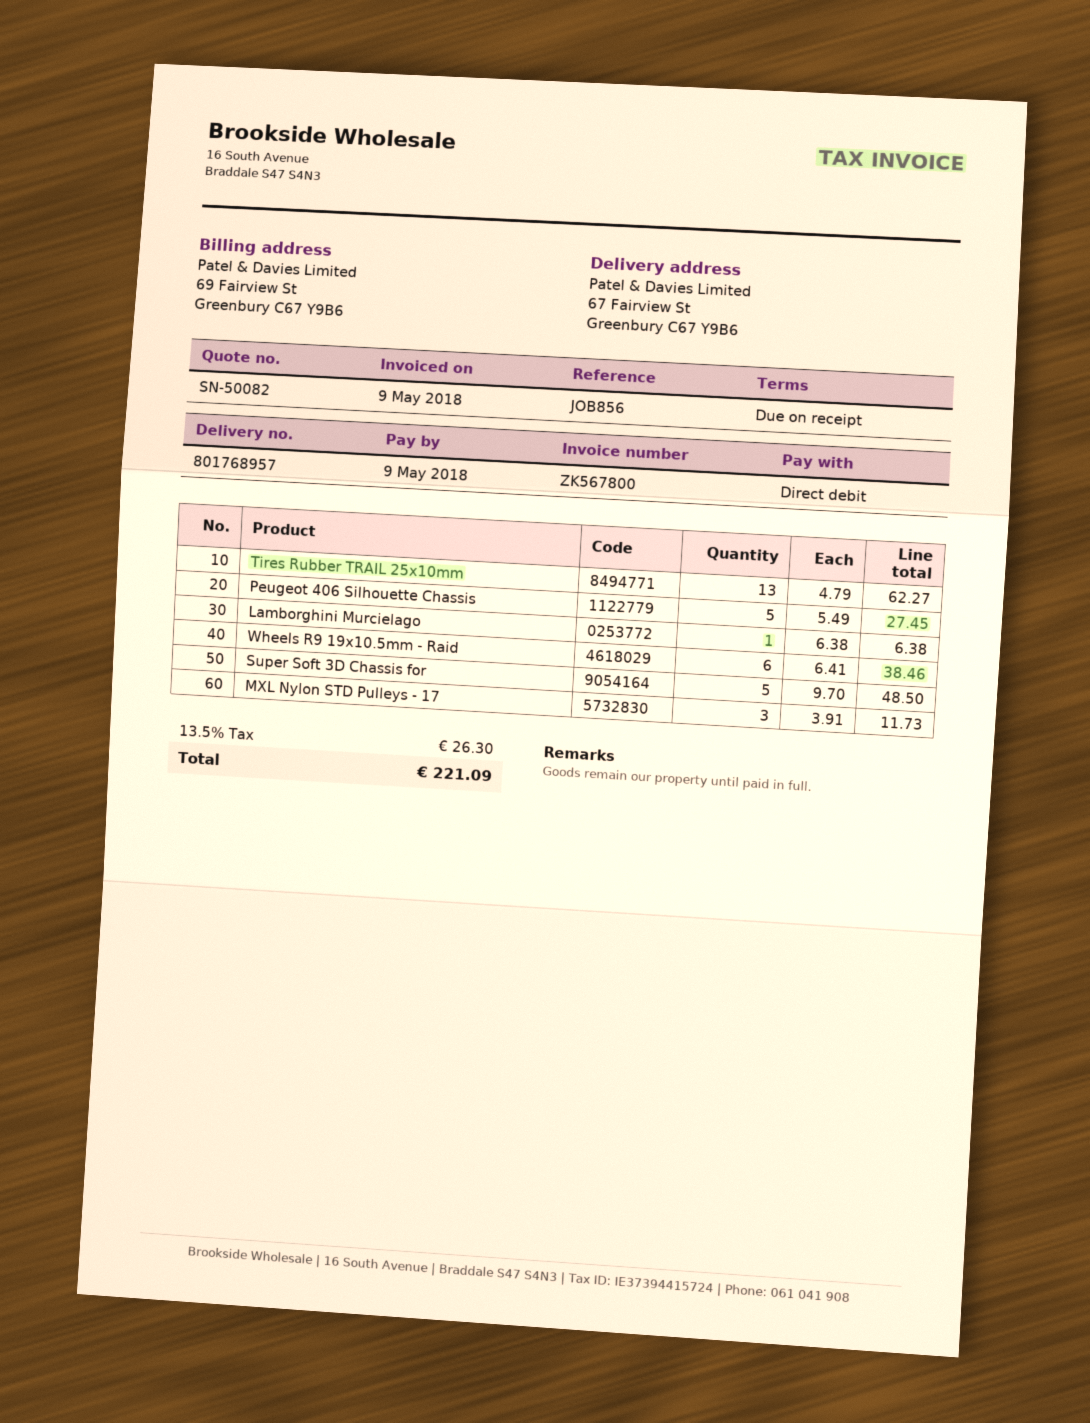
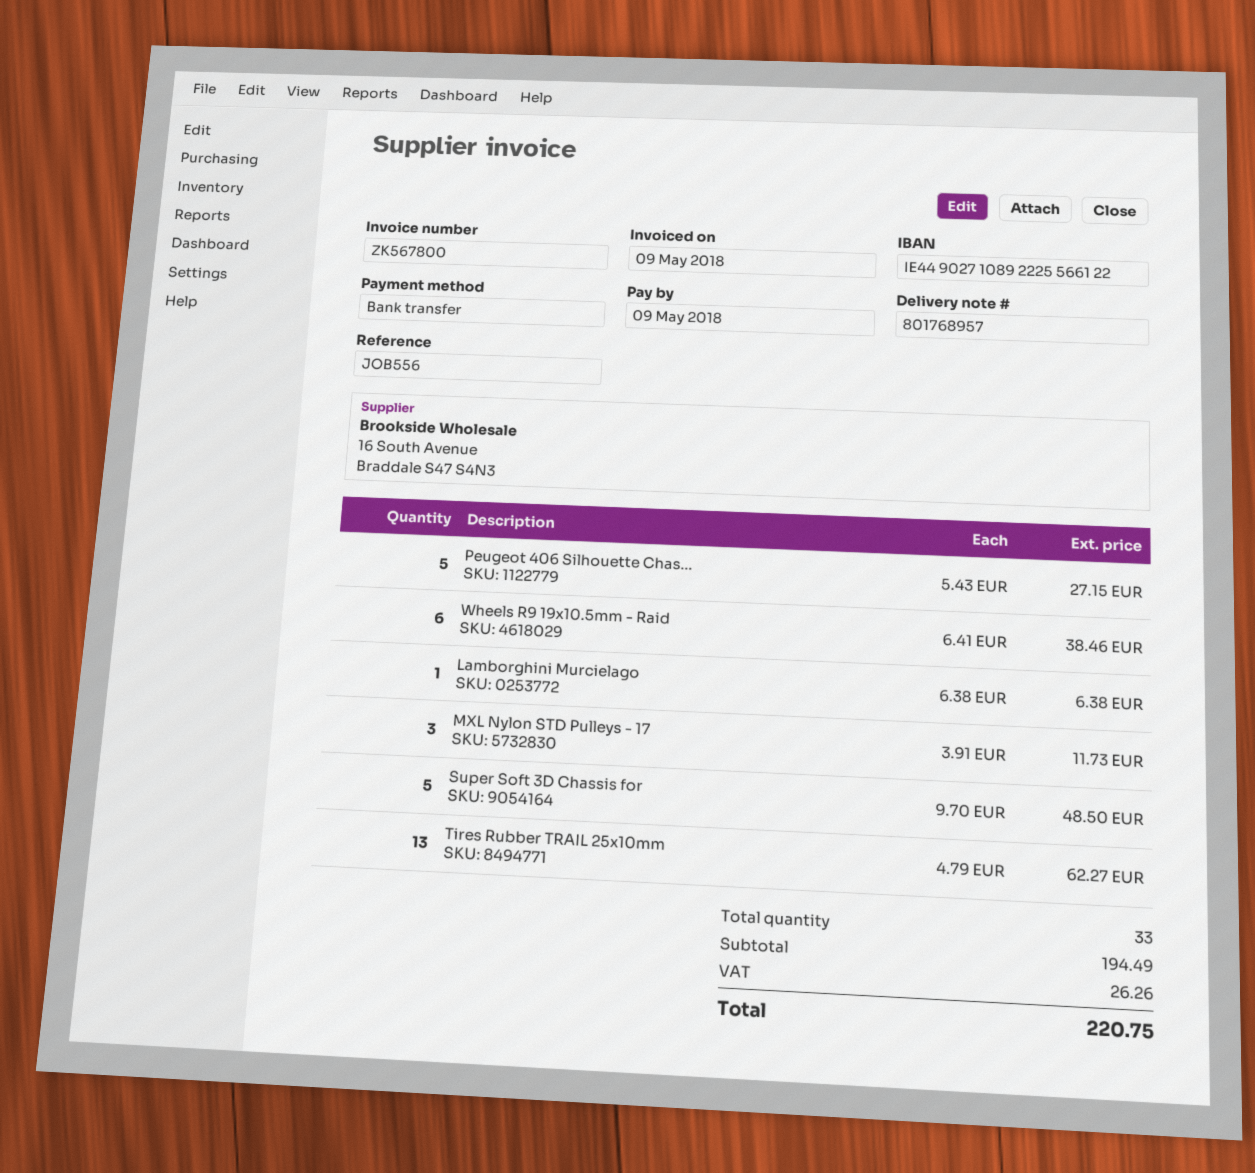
reference: JOB856 -> JOB556
payment method: direct debit -> bank transfer
Peugeot 406 Silhouette Chassis: 5 x 5.49 = 27.45 -> 5 x 5.43 = 27.15
tax: 26.30 -> 26.26
total: 221.09 -> 220.75

